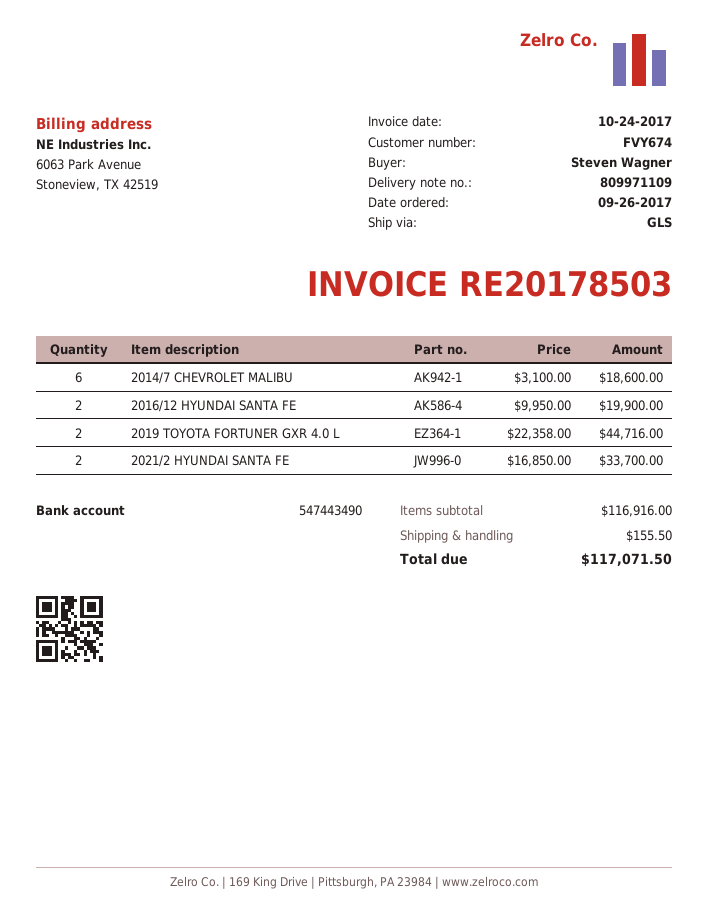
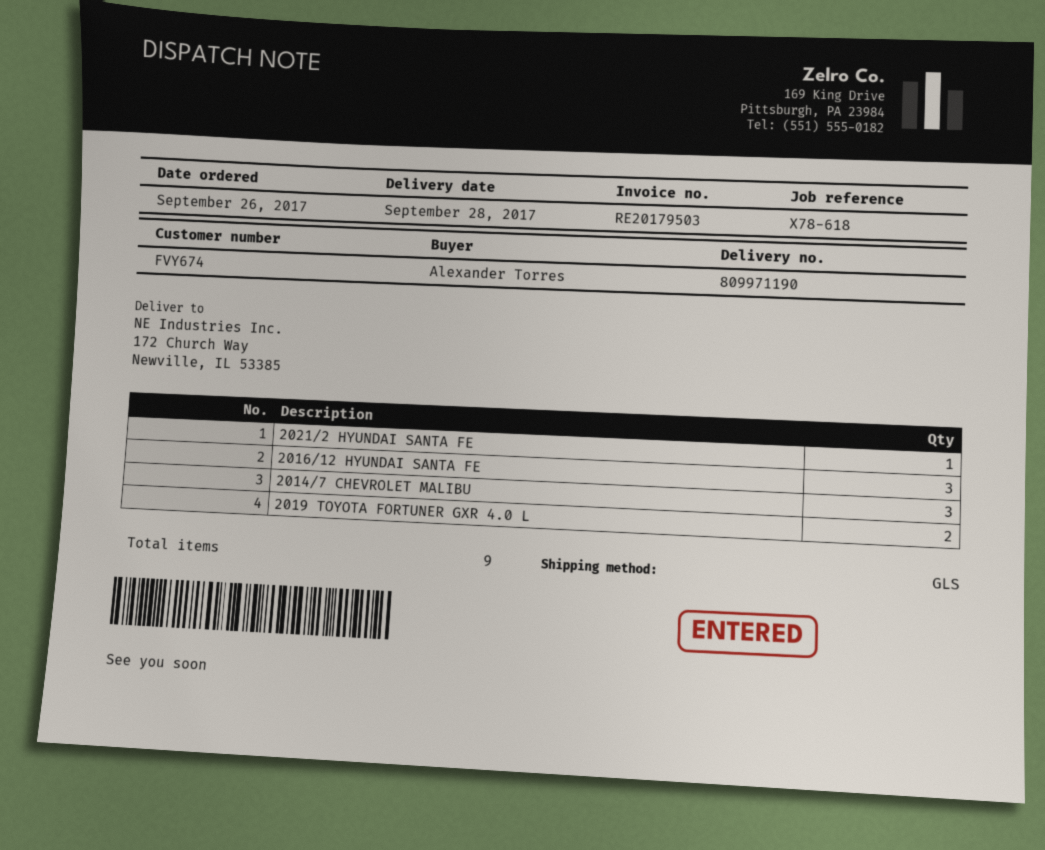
delivery note number: 809971109 -> 809971190
invoice number: RE20178503 -> RE20179503
ordered by: Steven Wagner -> Alexander Torres
2014/7 CHEVROLET MALIBU: 6 -> 3
2016/12 HYUNDAI SANTA FE: 2 -> 3
2021/2 HYUNDAI SANTA FE: 2 -> 1

